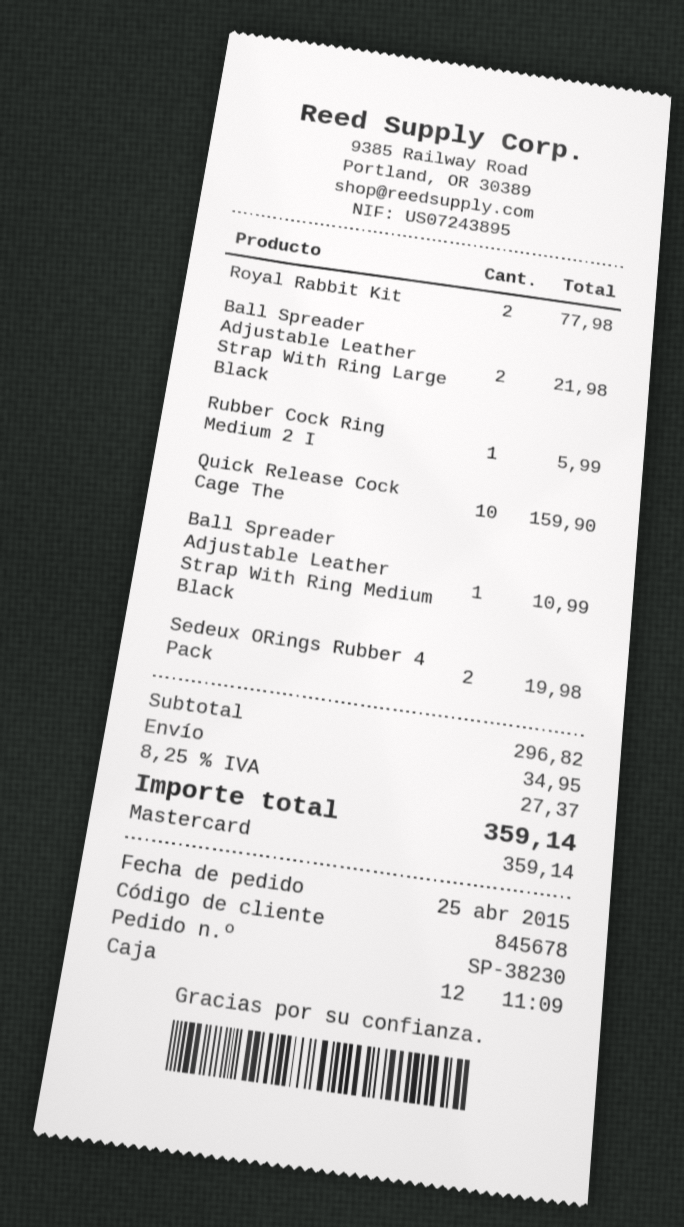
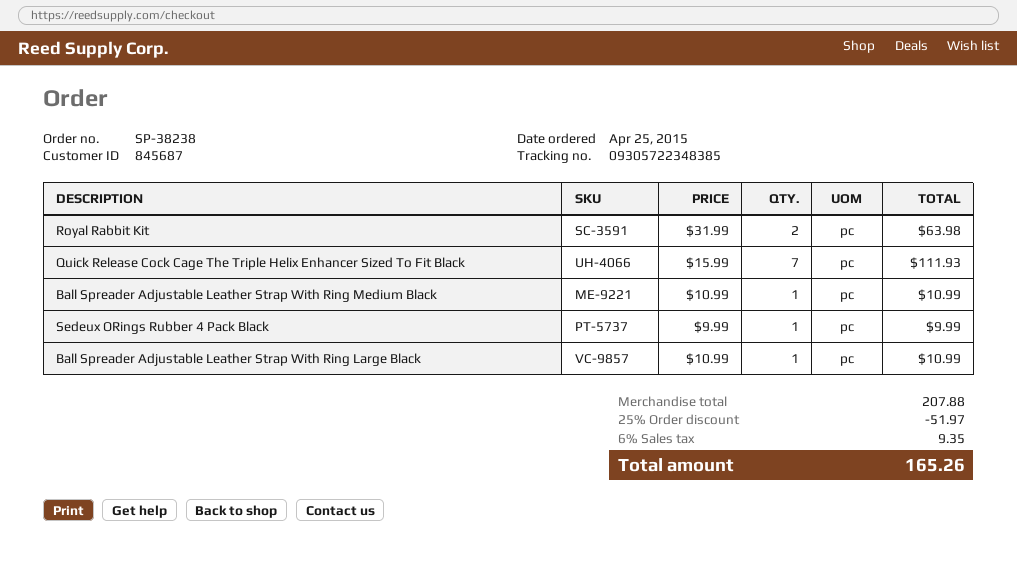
order number: SP-38230 -> SP-38238
customer number: 845678 -> 845687
Royal Rabbit Kit: 2 for 77.98 -> 2 for 63.98
Ball Spreader Adjustable Leather Strap With Ring Large Black: 2 for 21.98 -> 1 for 10.99
Rubber Cock Ring Medium 2 I: 1 for 5.99 -> none
Quick Release Cock Cage The: 10 for 159.90 -> 7 for 111.93
Sedeux ORings Rubber 4 Pack: 2 for 19.98 -> 1 for 9.99
subtotal: 296.82 -> 207.88
discount: none -> 25% = 51.97
shipping: 34.95 -> none
tax: 8.25% = 27.37 -> 6% = 9.35
total: 359.14 -> 165.26

